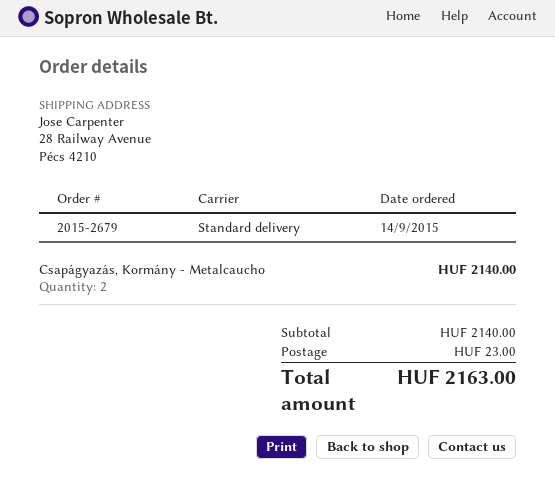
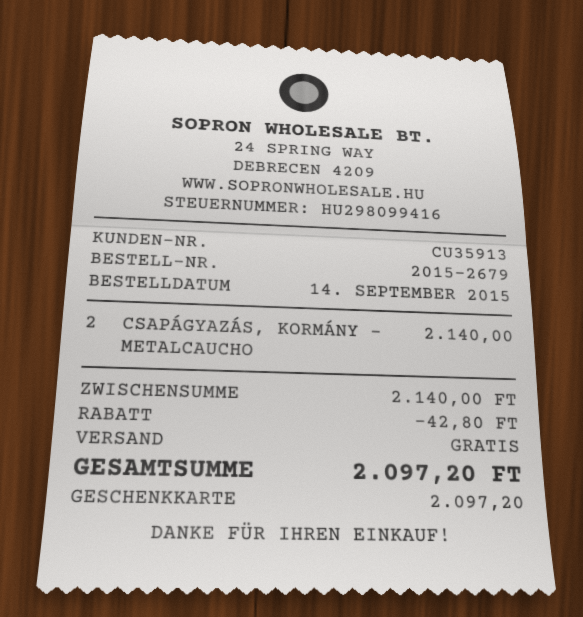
discount: none -> 42.80
shipping: 23.00 -> 0.00
total: 2163.00 -> 2097.20

